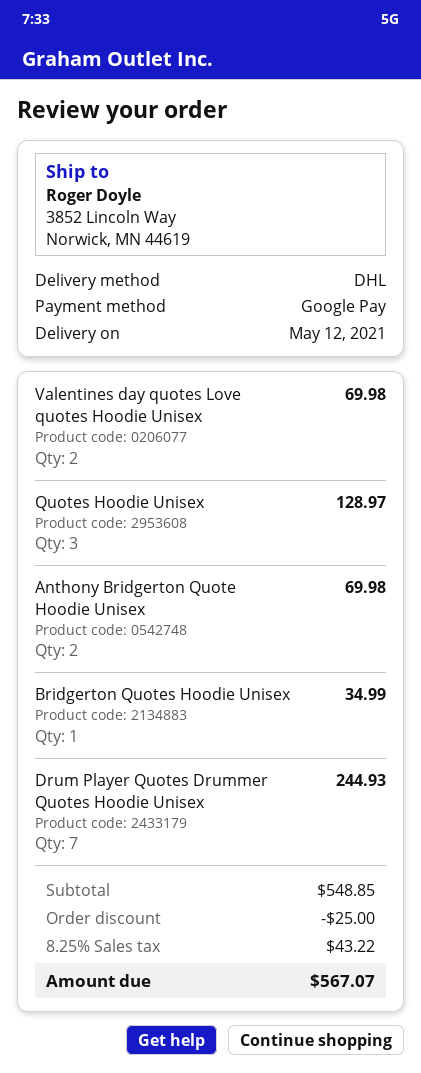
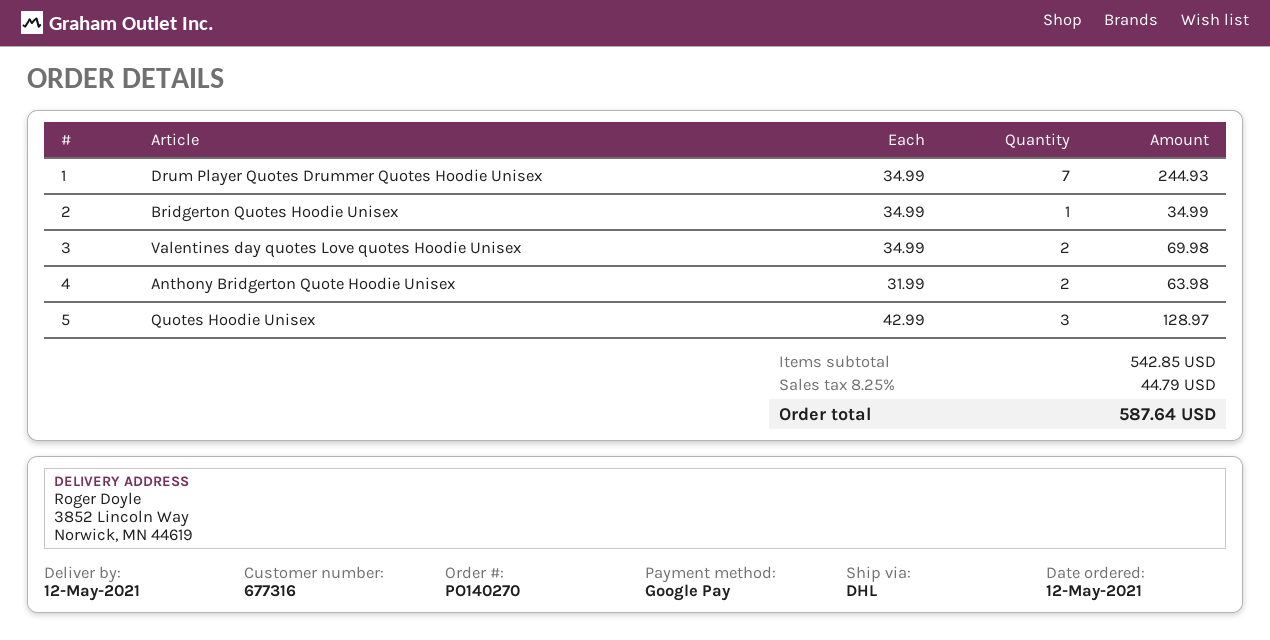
Anthony Bridgerton Quote Hoodie Unisex: 2 for 69.98 -> 2 for 63.98
subtotal: 548.85 -> 542.85
discount: 25.00 -> none
tax: 8.25% = 43.22 -> 8.25% = 44.79
total: 567.07 -> 587.64

